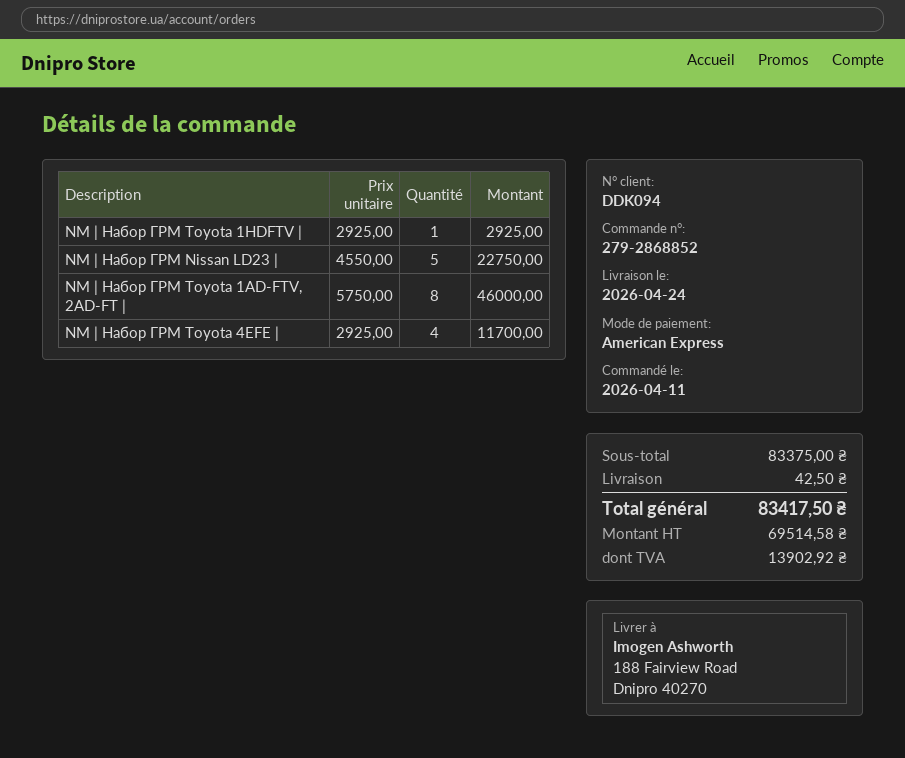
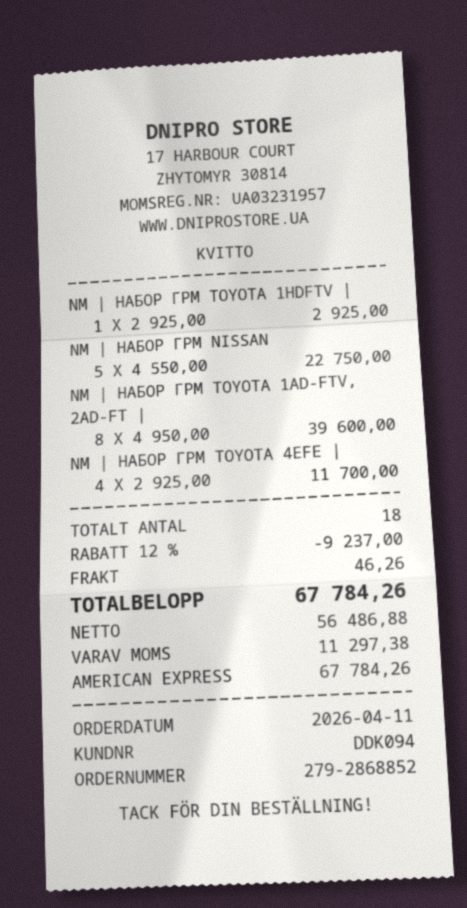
NM | Набор ГРМ Toyota 1AD-FTV, 2AD-FT |: 8 x 5750.00 = 46000.00 -> 8 x 4950.00 = 39600.00
discount: none -> 12% = 9237.00
shipping: 42.50 -> 46.26
net: 69514.58 -> 56486.88
tax: 13902.92 -> 11297.38
total: 83417.50 -> 67784.26

